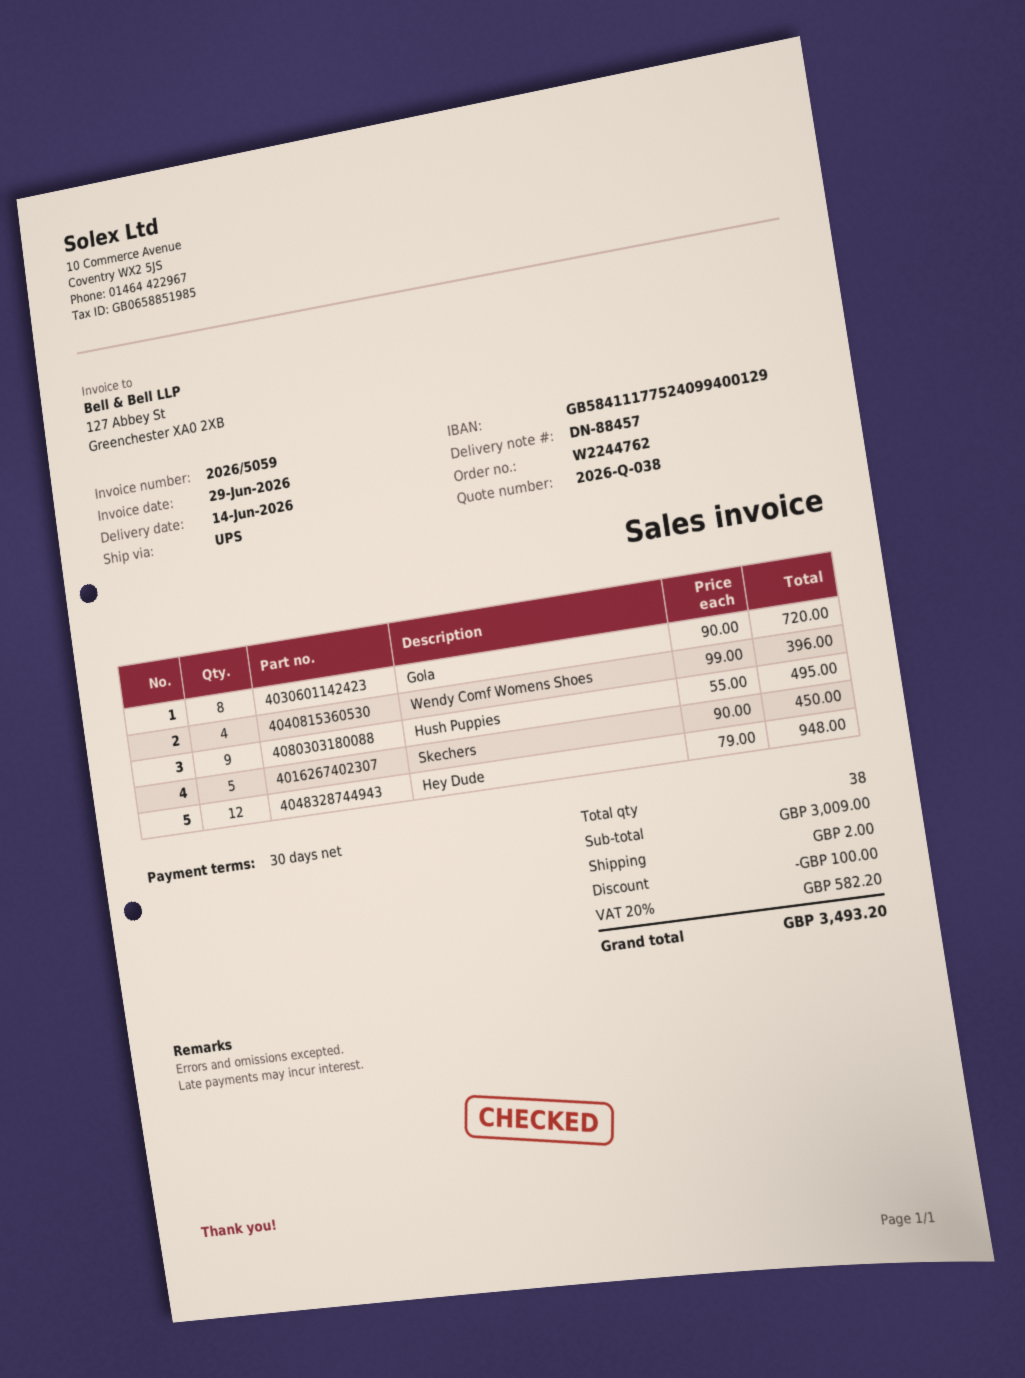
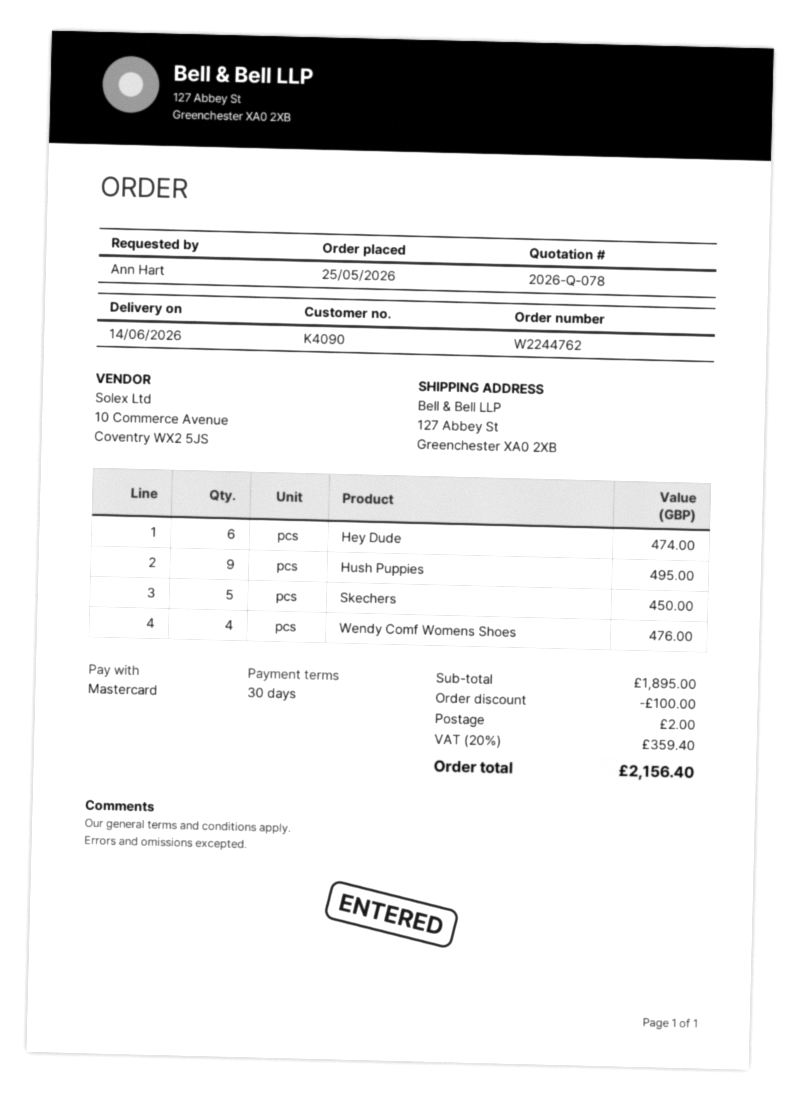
quote number: 2026-Q-038 -> 2026-Q-078
Gola: 8 for 720.00 -> none
Wendy Comf Womens Shoes: 4 for 396.00 -> 4 for 476.00
Hey Dude: 12 for 948.00 -> 6 for 474.00
subtotal: 3009.00 -> 1895.00
tax: 20% = 582.20 -> 20% = 359.40
total: 3493.20 -> 2156.40

